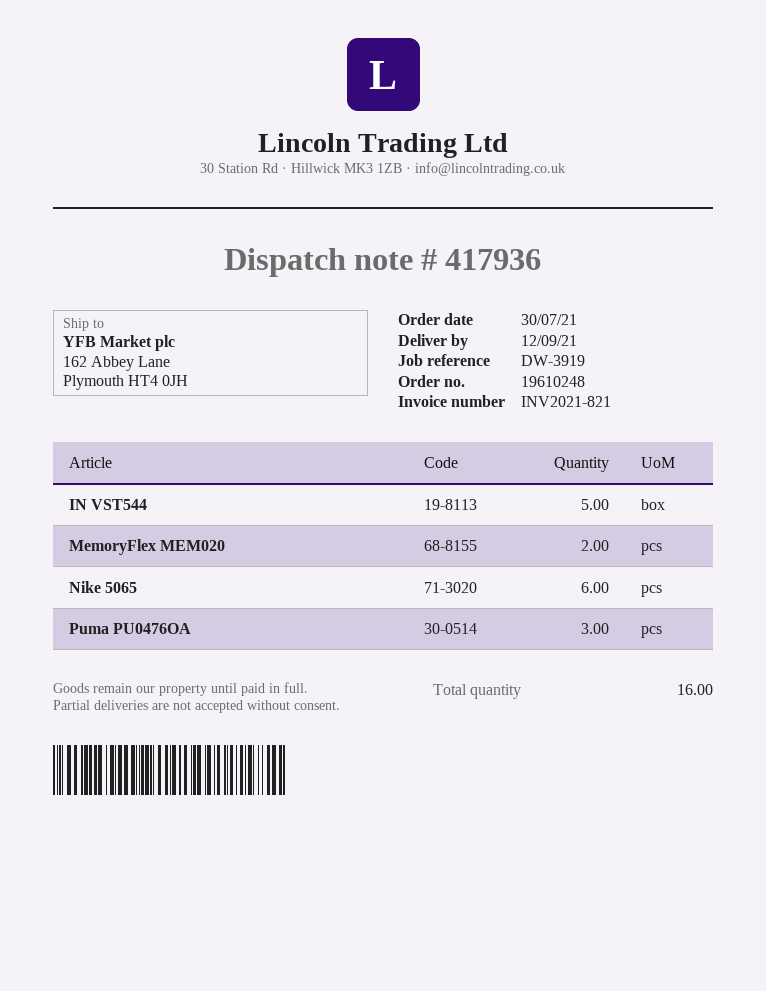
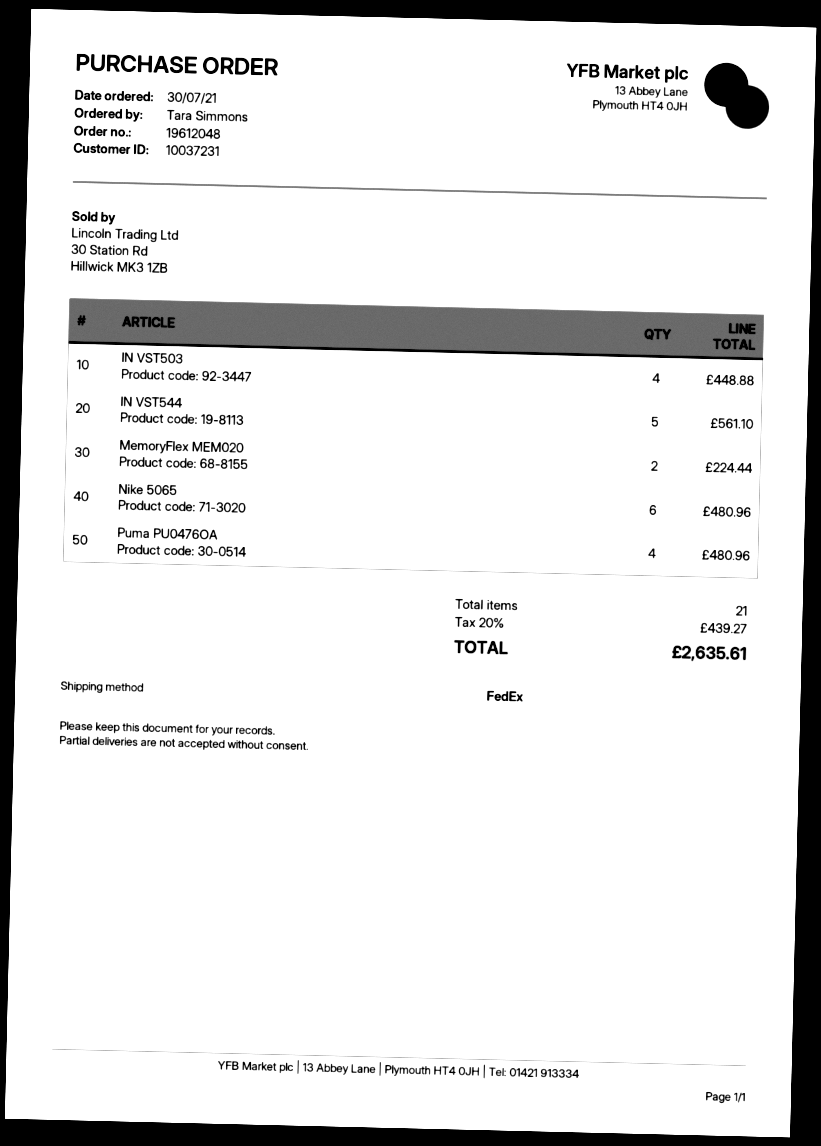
order number: 19610248 -> 19612048
Puma PU0476OA: 3 -> 4
IN VST503: none -> 4
total quantity: 16 -> 21

